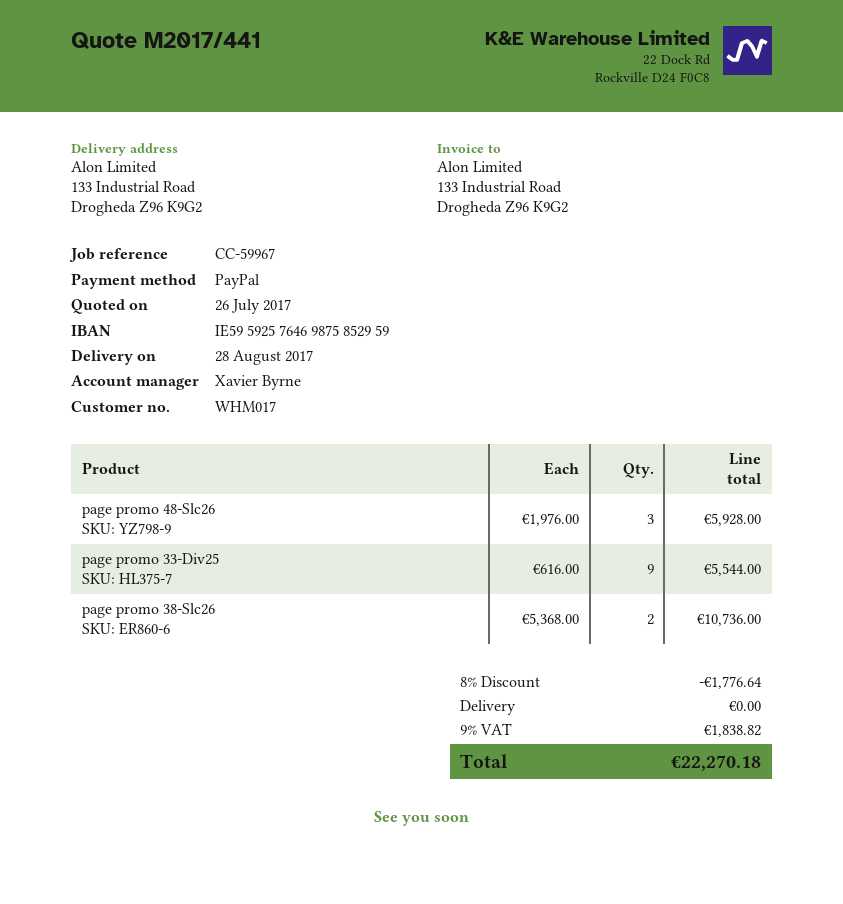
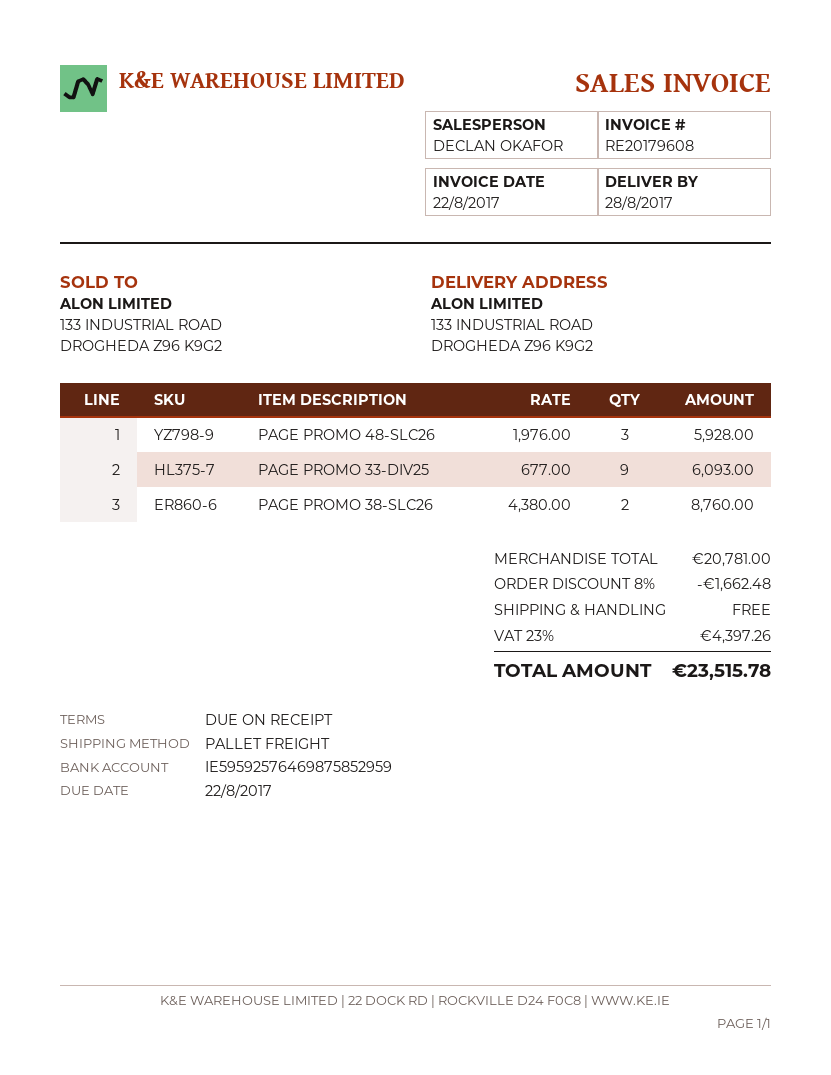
sales rep: Xavier Byrne -> DECLAN OKAFOR
page promo 33-Div25: 9 x 616.00 = 5544.00 -> 9 x 677.00 = 6093.00
page promo 38-Slc26: 2 x 5368.00 = 10736.00 -> 2 x 4380.00 = 8760.00
discount: 8% = 1776.64 -> 8% = 1662.48
tax: 9% = 1838.82 -> 23% = 4397.26
total: 22270.18 -> 23515.78

